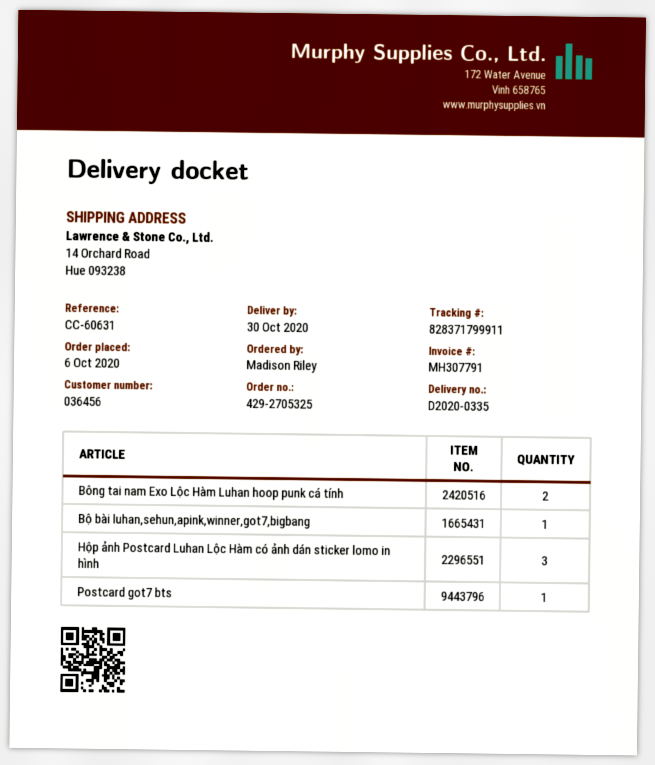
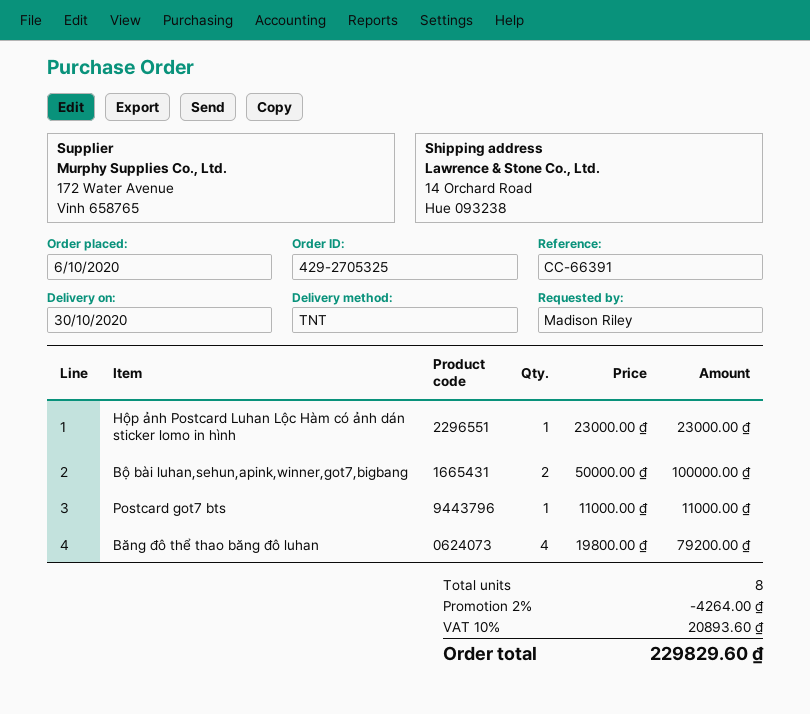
reference: CC-60631 -> CC-66391
Bông tai nam Exo Lộc Hàm Luhan hoop punk cá tính: 2 -> none
Bộ bài luhan,sehun,apink,winner,got7,bigbang: 1 -> 2
Hộp ảnh Postcard Luhan Lộc Hàm có ảnh dán sticker lomo in hình: 3 -> 1
Băng đô thể thao băng đô luhan: none -> 4

